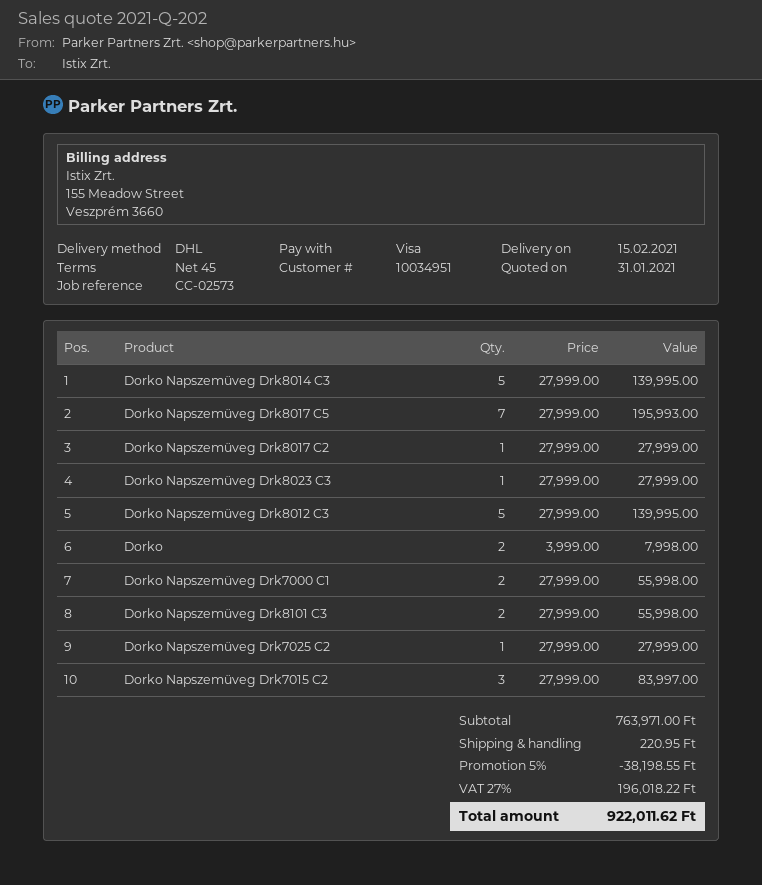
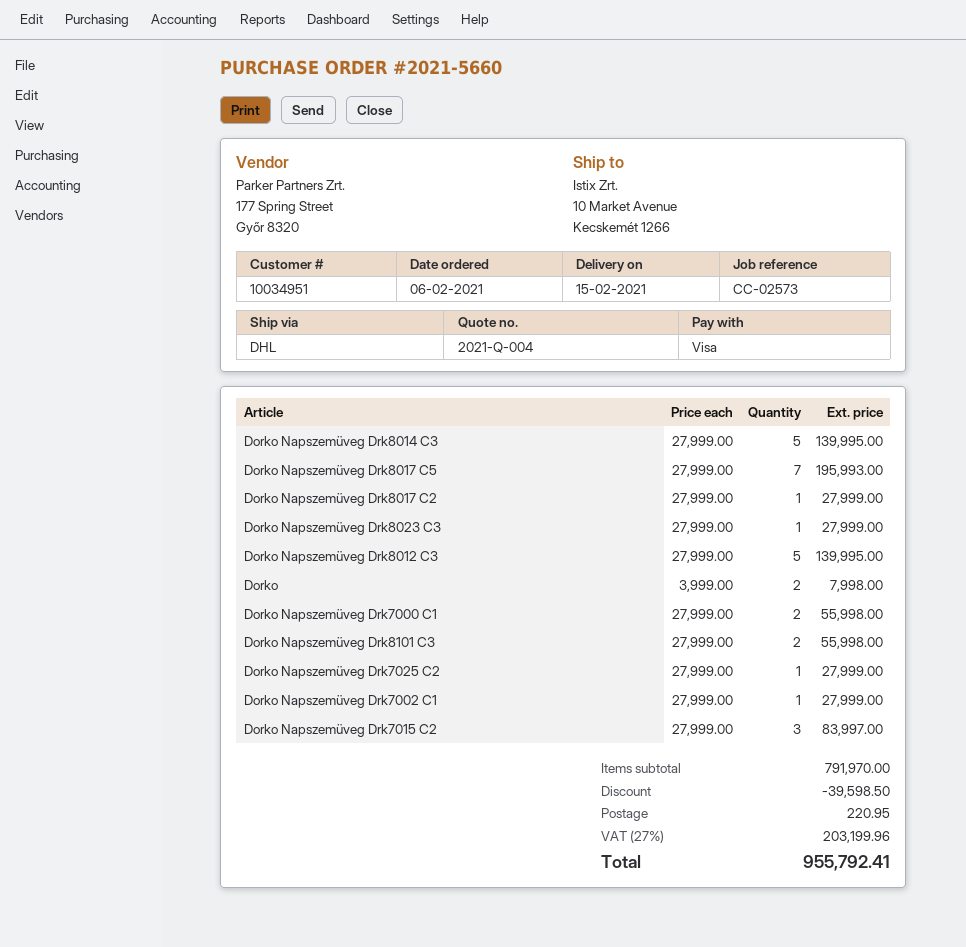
quote number: 2021-Q-202 -> 2021-Q-004
Dorko Napszemüveg Drk7002 C1: none -> 1 x 27999.00 = 27999.00
subtotal: 763971.00 -> 791970.00
discount: 38198.55 -> 39598.50
tax: 27% = 196018.22 -> 27% = 203199.96
total: 922011.62 -> 955792.41

